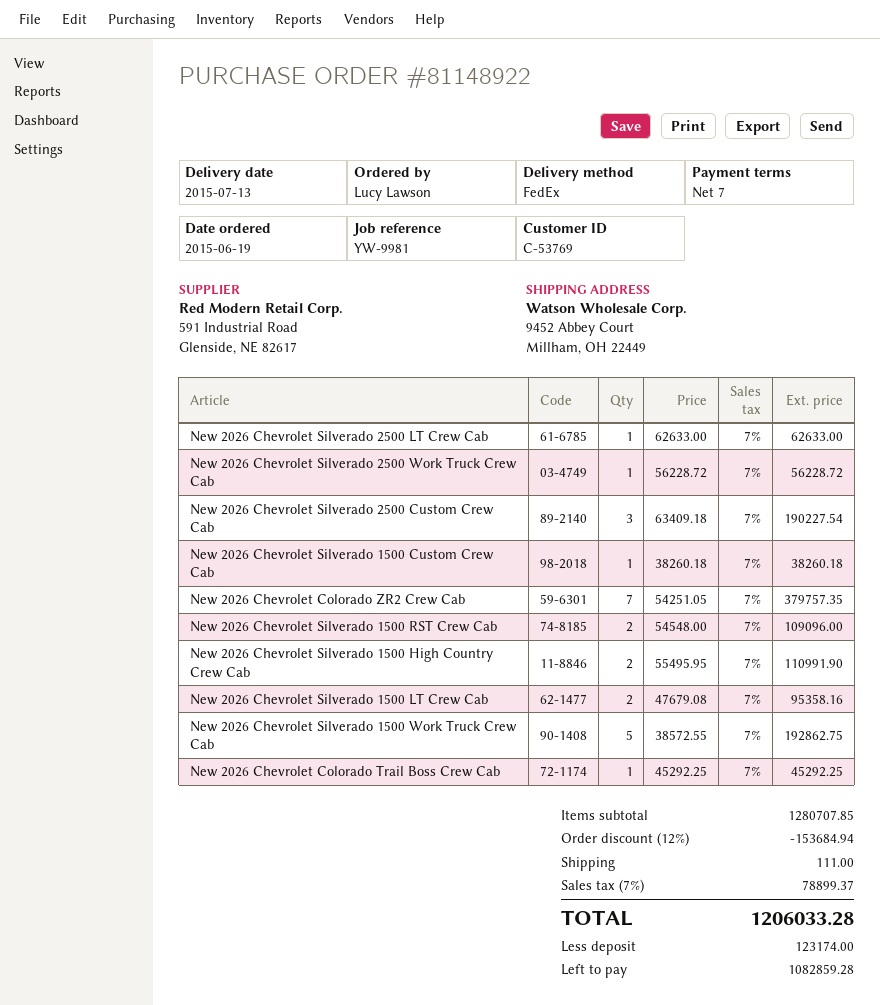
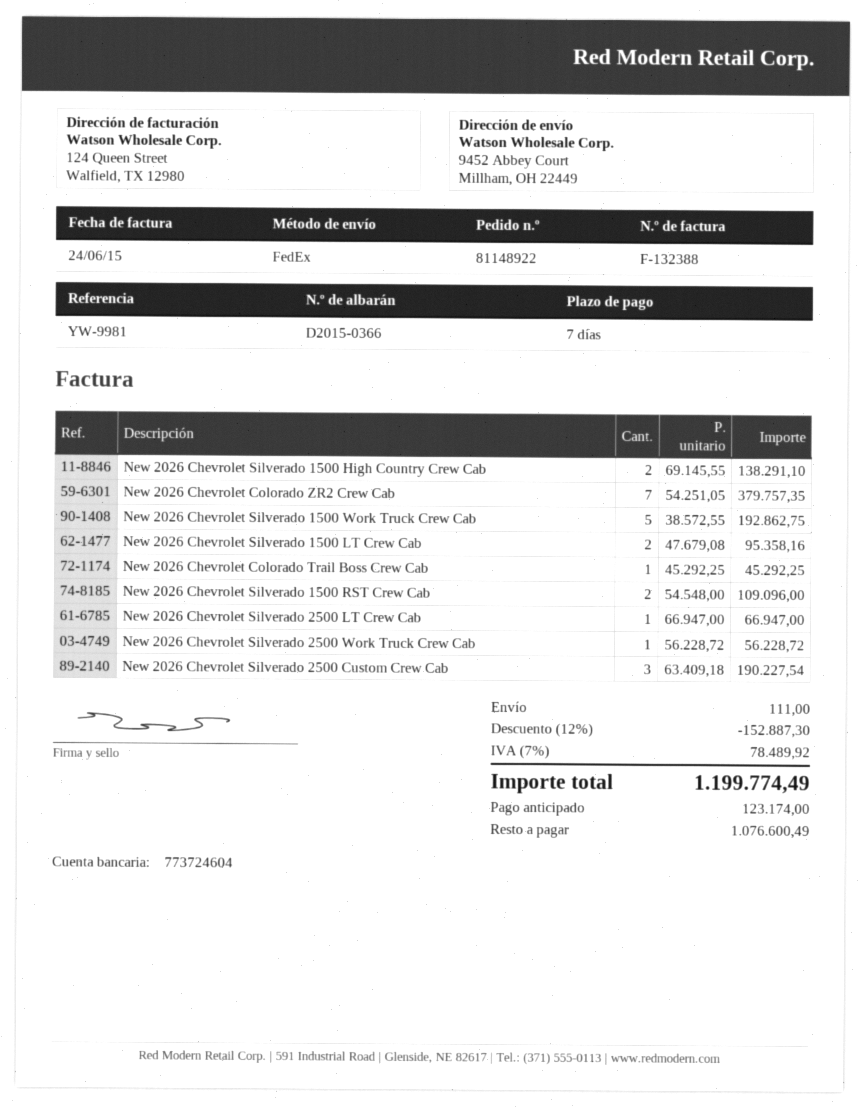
New 2026 Chevrolet Silverado 2500 LT Crew Cab: 1 x 62633.00 = 62633.00 -> 1 x 66947.00 = 66947.00
New 2026 Chevrolet Silverado 1500 Custom Crew Cab: 1 x 38260.18 = 38260.18 -> none
New 2026 Chevrolet Silverado 1500 High Country Crew Cab: 2 x 55495.95 = 110991.90 -> 2 x 69145.55 = 138291.10
discount: 12% = 153684.94 -> 12% = 152887.30
tax: 7% = 78899.37 -> 7% = 78489.92
total: 1206033.28 -> 1199774.49
balance: 1082859.28 -> 1076600.49

